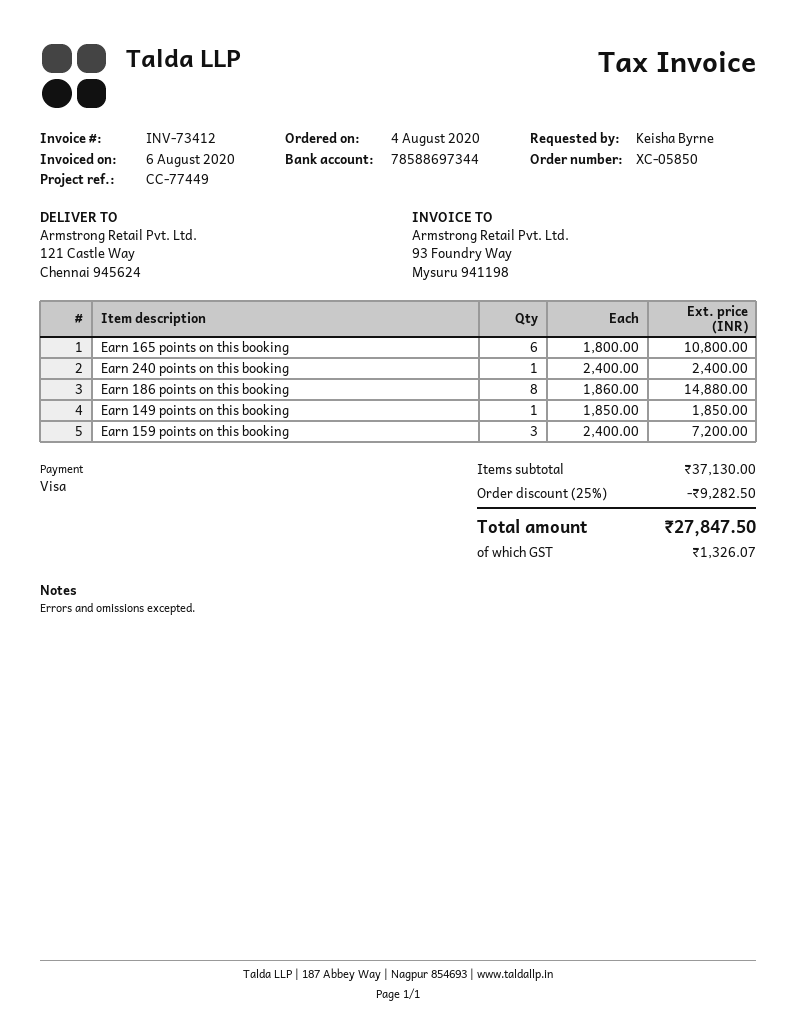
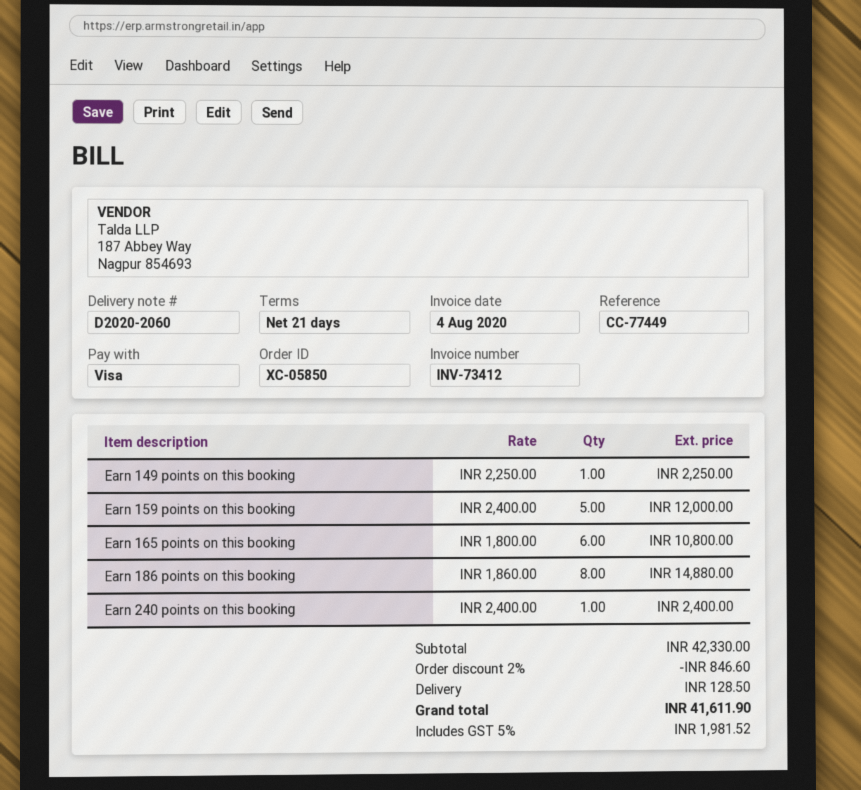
invoice date: 2020-08-06 -> 2020-08-04
Earn 149 points on this booking: 1 x 1850.00 = 1850.00 -> 1 x 2250.00 = 2250.00
Earn 159 points on this booking: 3 x 2400.00 = 7200.00 -> 5 x 2400.00 = 12000.00
subtotal: 37130.00 -> 42330.00
discount: 25% = 9282.50 -> 2% = 846.60
shipping: none -> 128.50
tax: 1326.07 -> 1981.52
total: 27847.50 -> 41611.90

